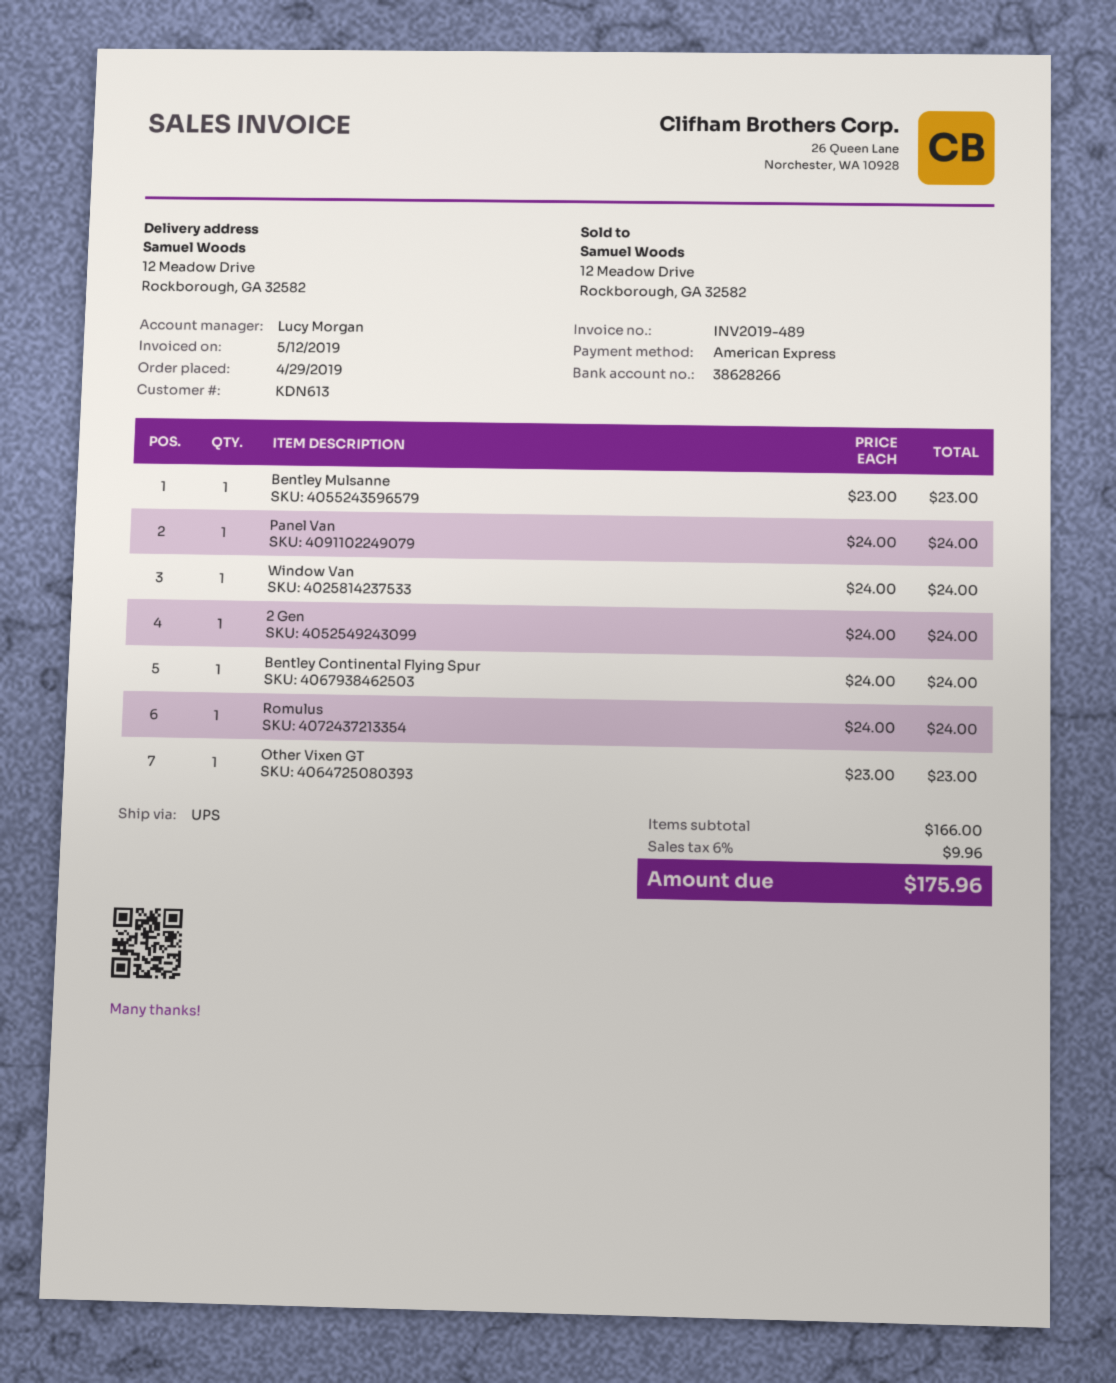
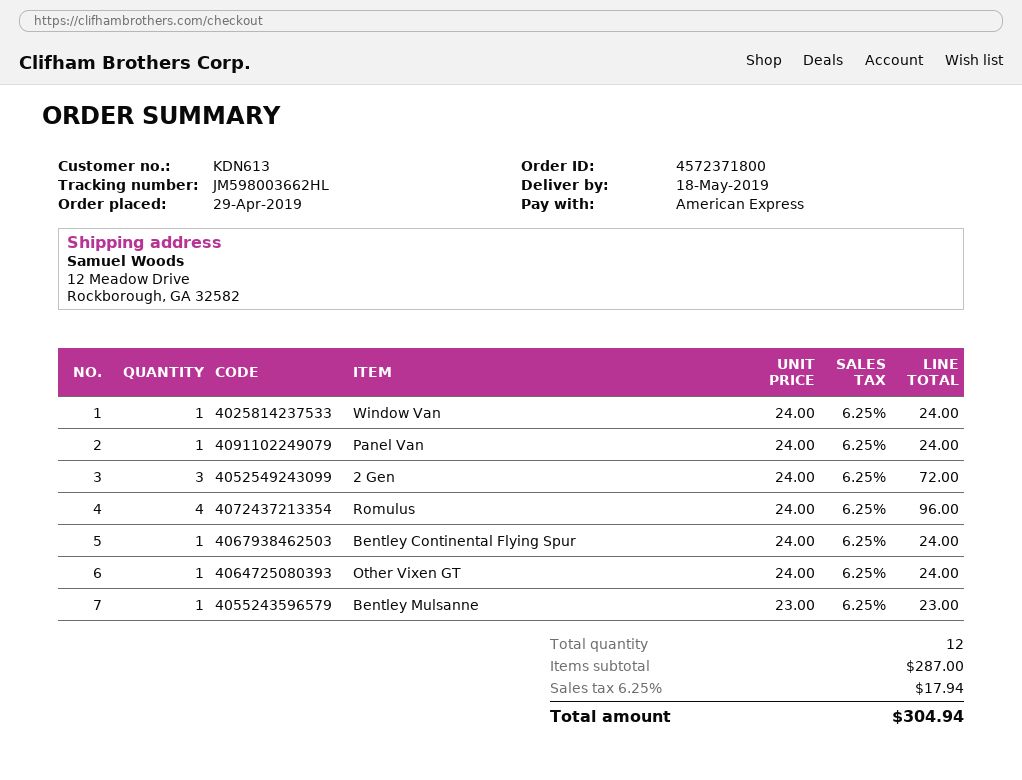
2 Gen: 1 x 24.00 = 24.00 -> 3 x 24.00 = 72.00
Romulus: 1 x 24.00 = 24.00 -> 4 x 24.00 = 96.00
Other Vixen GT: 1 x 23.00 = 23.00 -> 1 x 24.00 = 24.00
subtotal: 166.00 -> 287.00
tax: 6% = 9.96 -> 6.25% = 17.94
total: 175.96 -> 304.94

